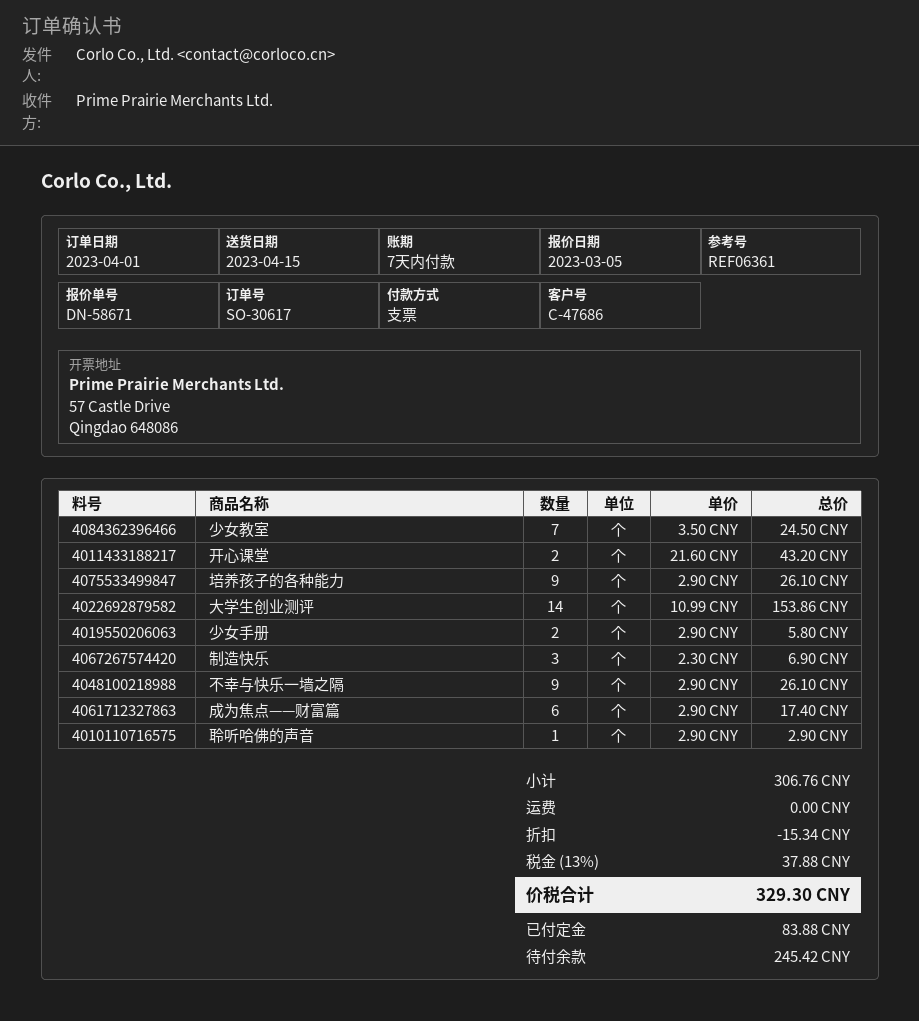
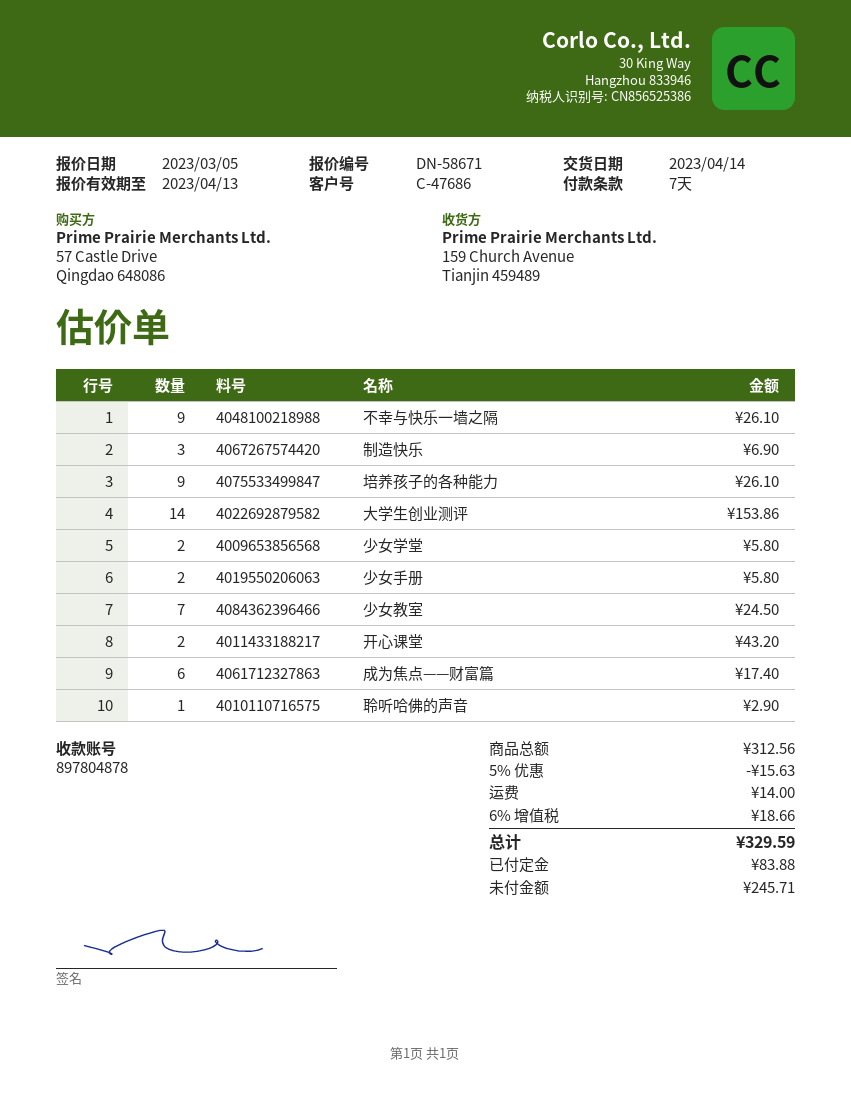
delivery date: 2023-04-15 -> 2023-04-14
少女学堂: none -> 2 for 5.80
subtotal: 306.76 -> 312.56
discount: 15.34 -> 15.63
shipping: 0.00 -> 14.00
tax: 13% = 37.88 -> 6% = 18.66
total: 329.30 -> 329.59
balance: 245.42 -> 245.71

